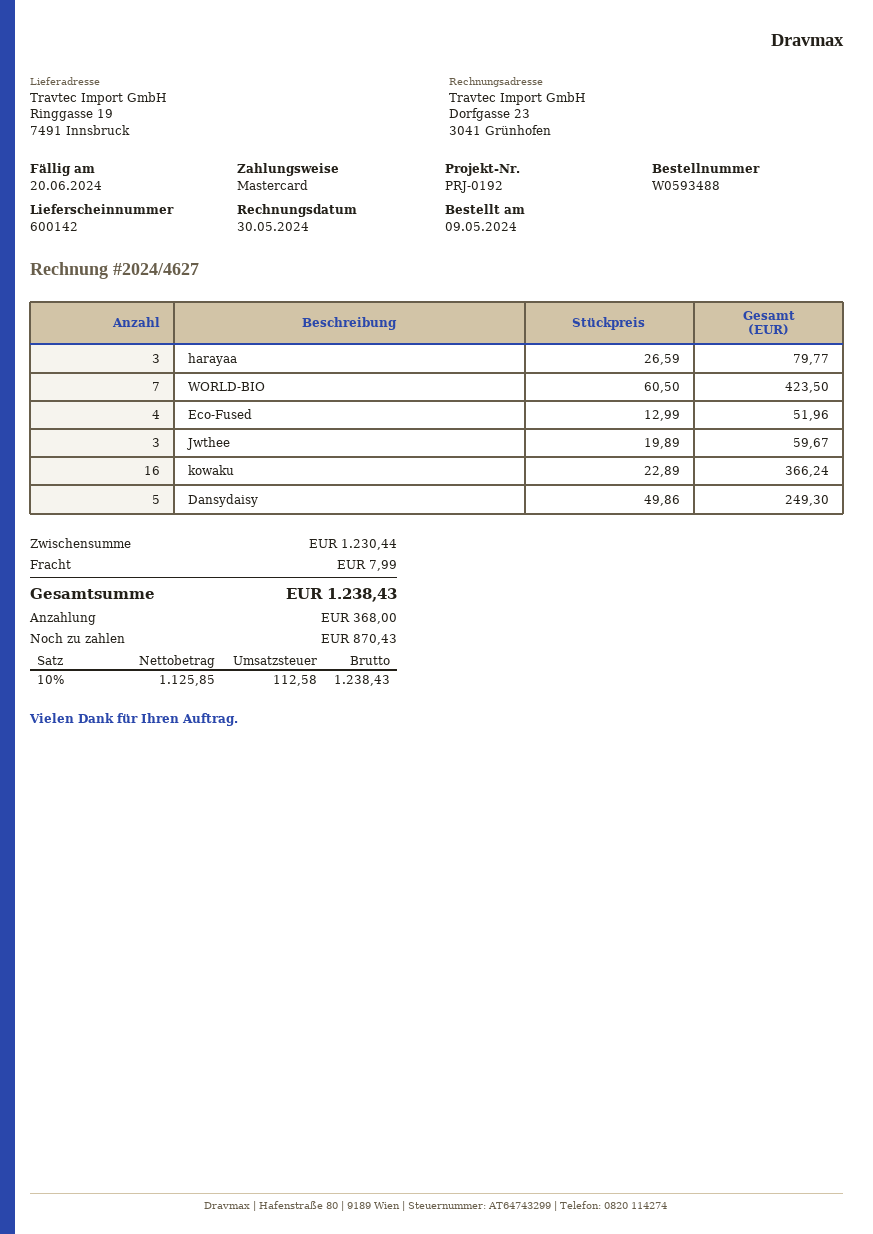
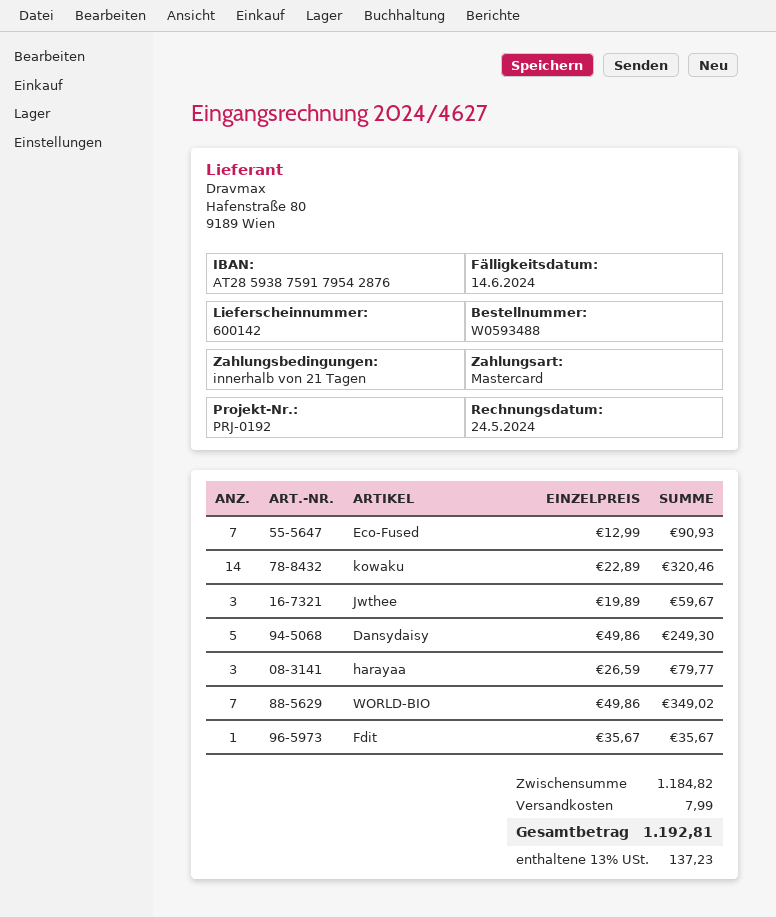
invoice date: 2024-05-30 -> 2024-05-24
due date: 2024-06-20 -> 2024-06-14
WORLD-BIO: 7 x 60.50 = 423.50 -> 7 x 49.86 = 349.02
Eco-Fused: 4 x 12.99 = 51.96 -> 7 x 12.99 = 90.93
kowaku: 16 x 22.89 = 366.24 -> 14 x 22.89 = 320.46
Fdit: none -> 1 x 35.67 = 35.67
subtotal: 1230.44 -> 1184.82
tax: 10% = 112.58 -> 13% = 137.23
total: 1238.43 -> 1192.81

